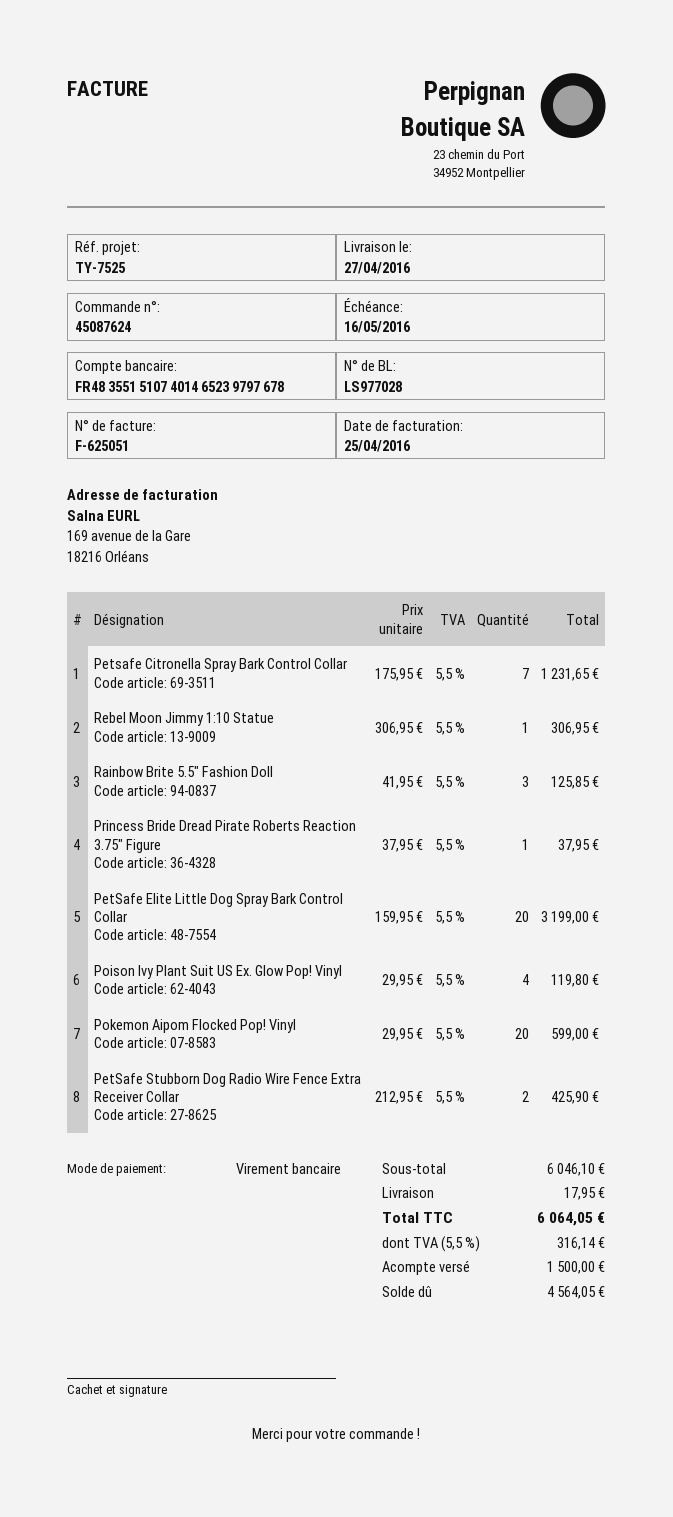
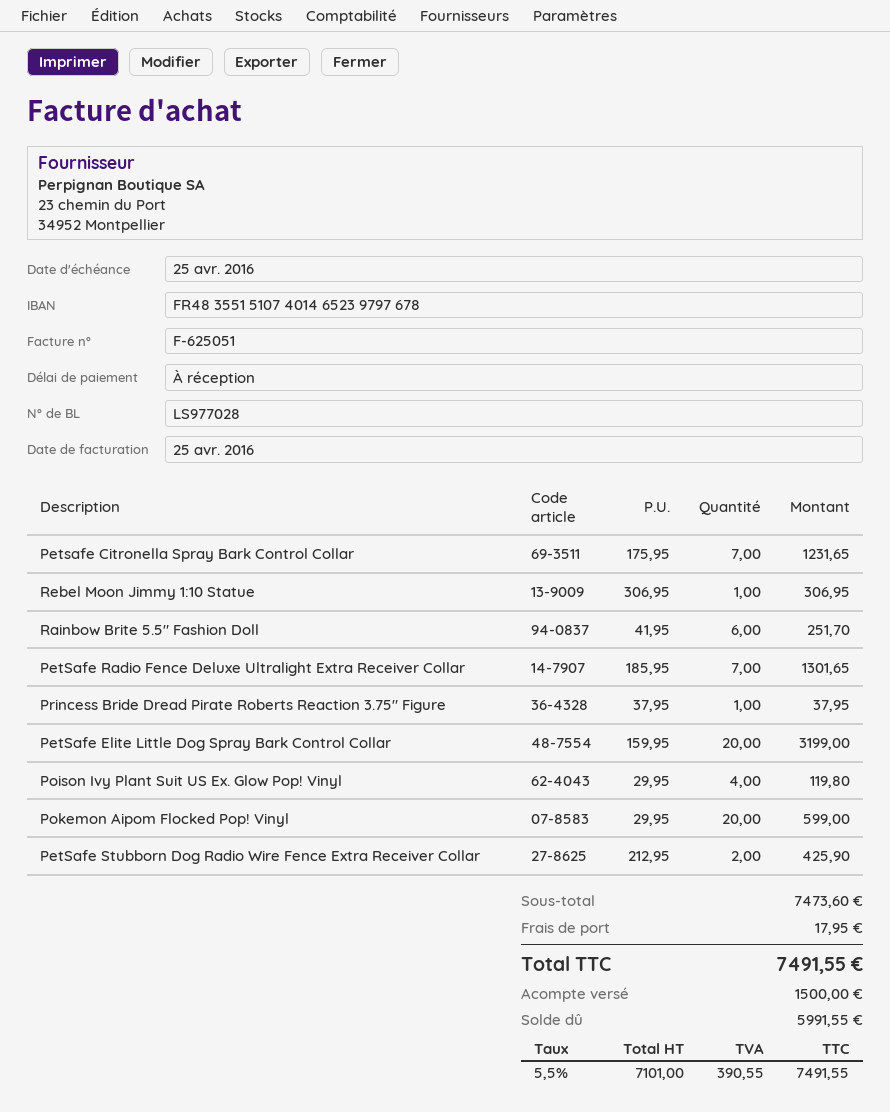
due date: 2016-05-16 -> 2016-04-25
Rainbow Brite 5.5" Fashion Doll: 3 x 41.95 = 125.85 -> 6 x 41.95 = 251.70
PetSafe Radio Fence Deluxe Ultralight Extra Receiver Collar: none -> 7 x 185.95 = 1301.65
subtotal: 6046.10 -> 7473.60
tax: 5.5% = 316.14 -> 5.5% = 390.55
total: 6064.05 -> 7491.55
balance: 4564.05 -> 5991.55

